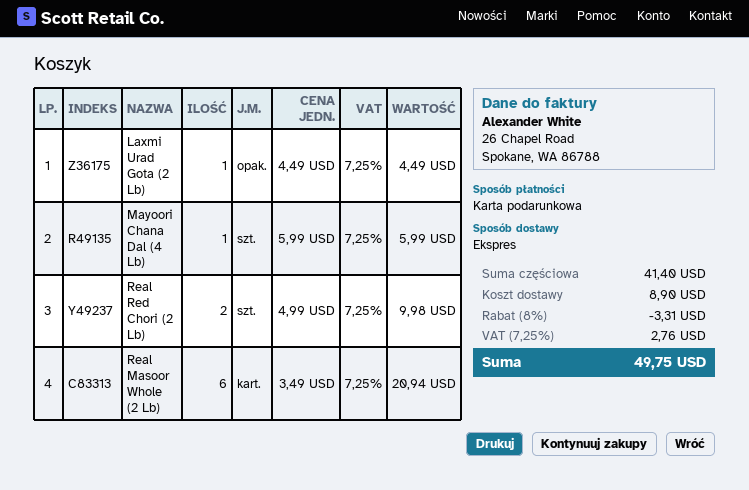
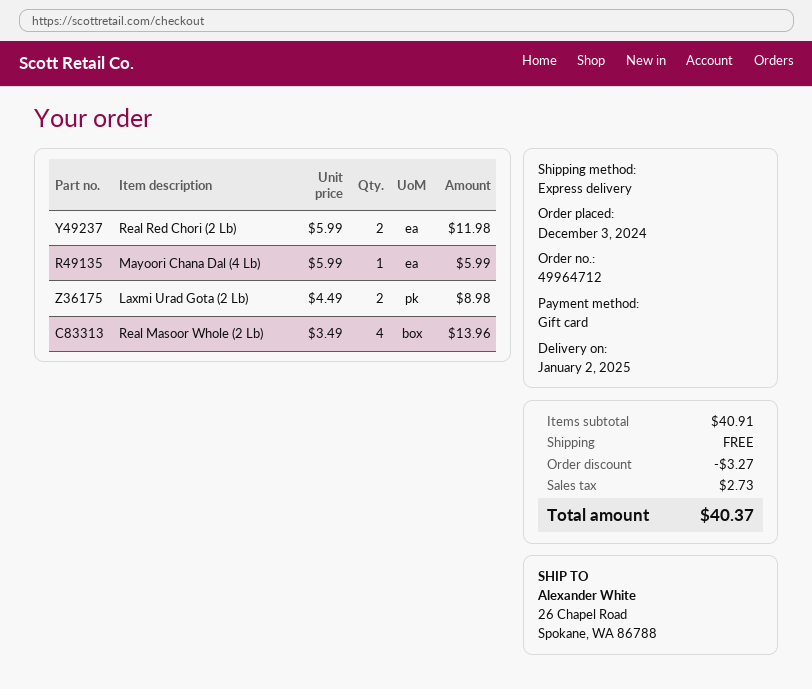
Laxmi Urad Gota (2 Lb): 1 x 4.49 = 4.49 -> 2 x 4.49 = 8.98
Real Red Chori (2 Lb): 2 x 4.99 = 9.98 -> 2 x 5.99 = 11.98
Real Masoor Whole (2 Lb): 6 x 3.49 = 20.94 -> 4 x 3.49 = 13.96
subtotal: 41.40 -> 40.91
discount: 3.31 -> 3.27
shipping: 8.90 -> 0.00
tax: 2.76 -> 2.73
total: 49.75 -> 40.37

